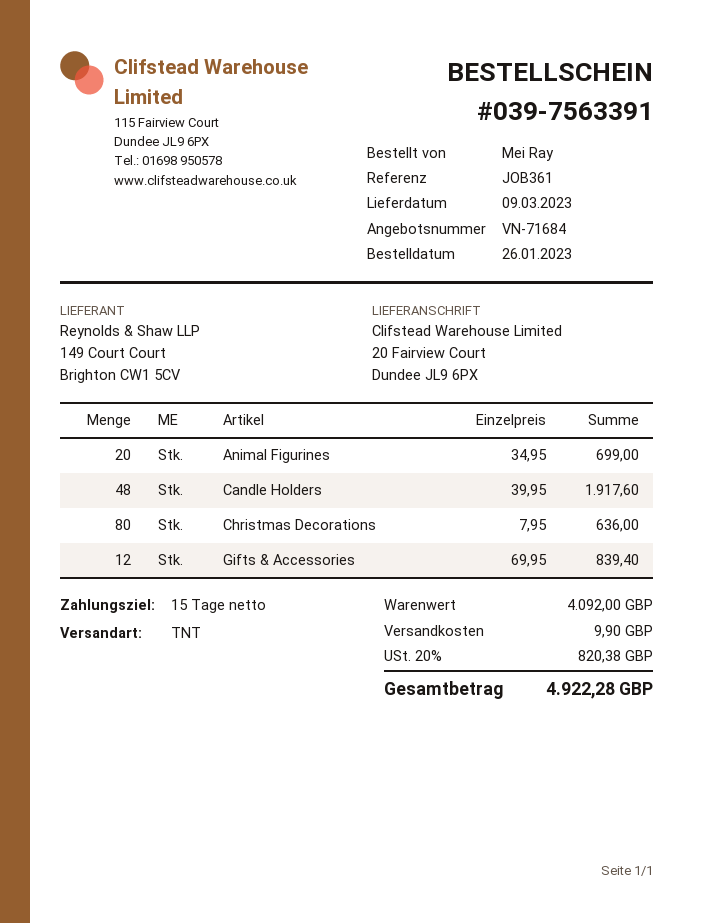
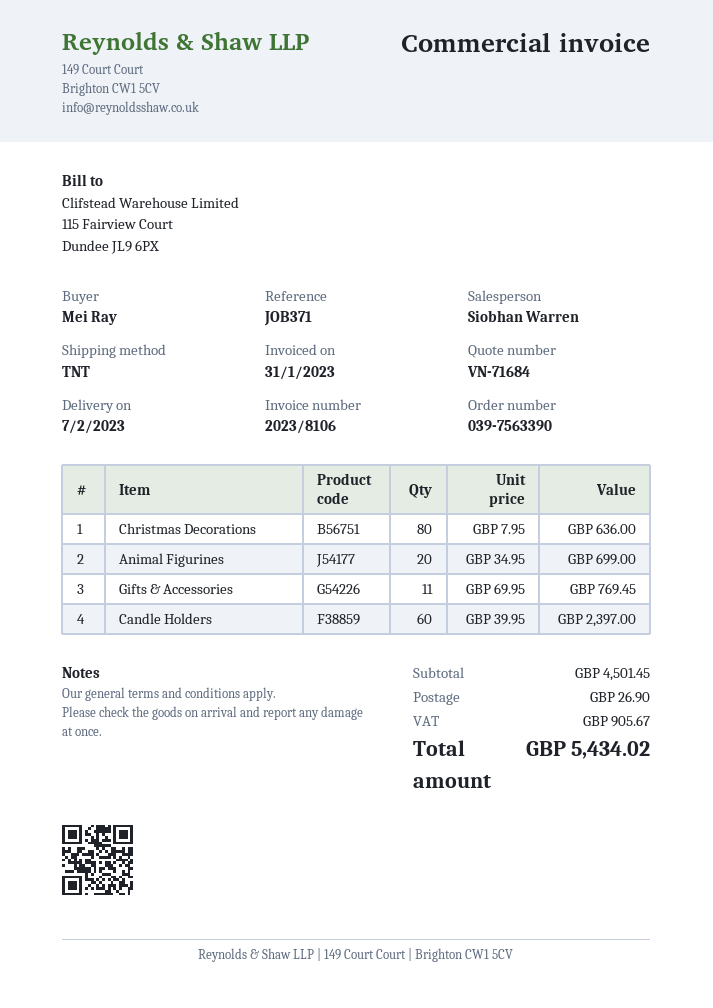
order number: 039-7563391 -> 039-7563390
delivery date: 2023-03-09 -> 2023-02-07
reference: JOB361 -> JOB371
Candle Holders: 48 x 39.95 = 1917.60 -> 60 x 39.95 = 2397.00
Gifts & Accessories: 12 x 69.95 = 839.40 -> 11 x 69.95 = 769.45
subtotal: 4092.00 -> 4501.45
shipping: 9.90 -> 26.90
tax: 820.38 -> 905.67
total: 4922.28 -> 5434.02

